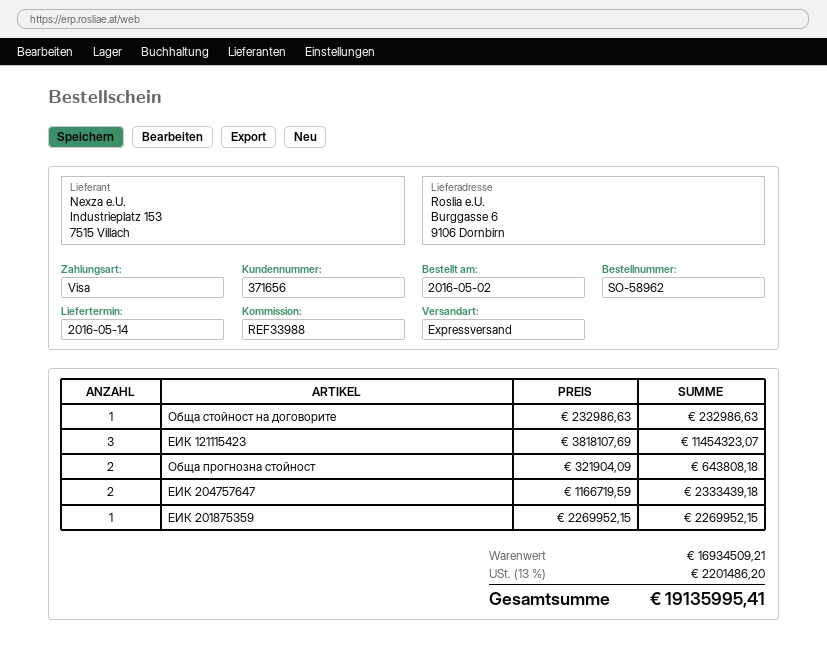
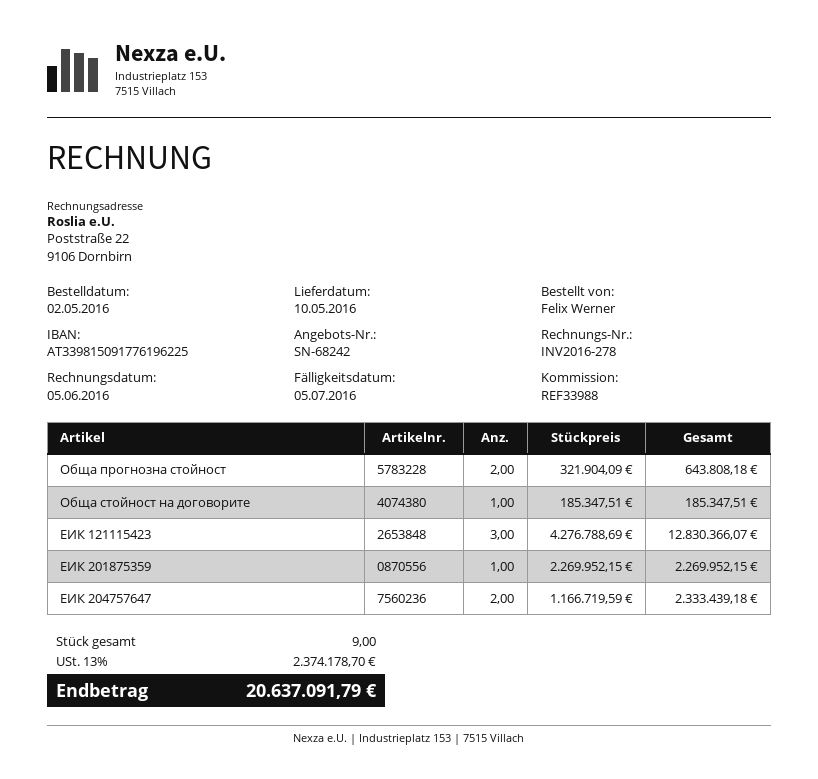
delivery date: 2016-05-14 -> 2016-05-10
Обща стойност на договорите: 1 x 232986.63 = 232986.63 -> 1 x 185347.51 = 185347.51
ЕИК 121115423: 3 x 3818107.69 = 11454323.07 -> 3 x 4276788.69 = 12830366.07
tax: 13% = 2201486.20 -> 13% = 2374178.70
total: 19135995.41 -> 20637091.79

